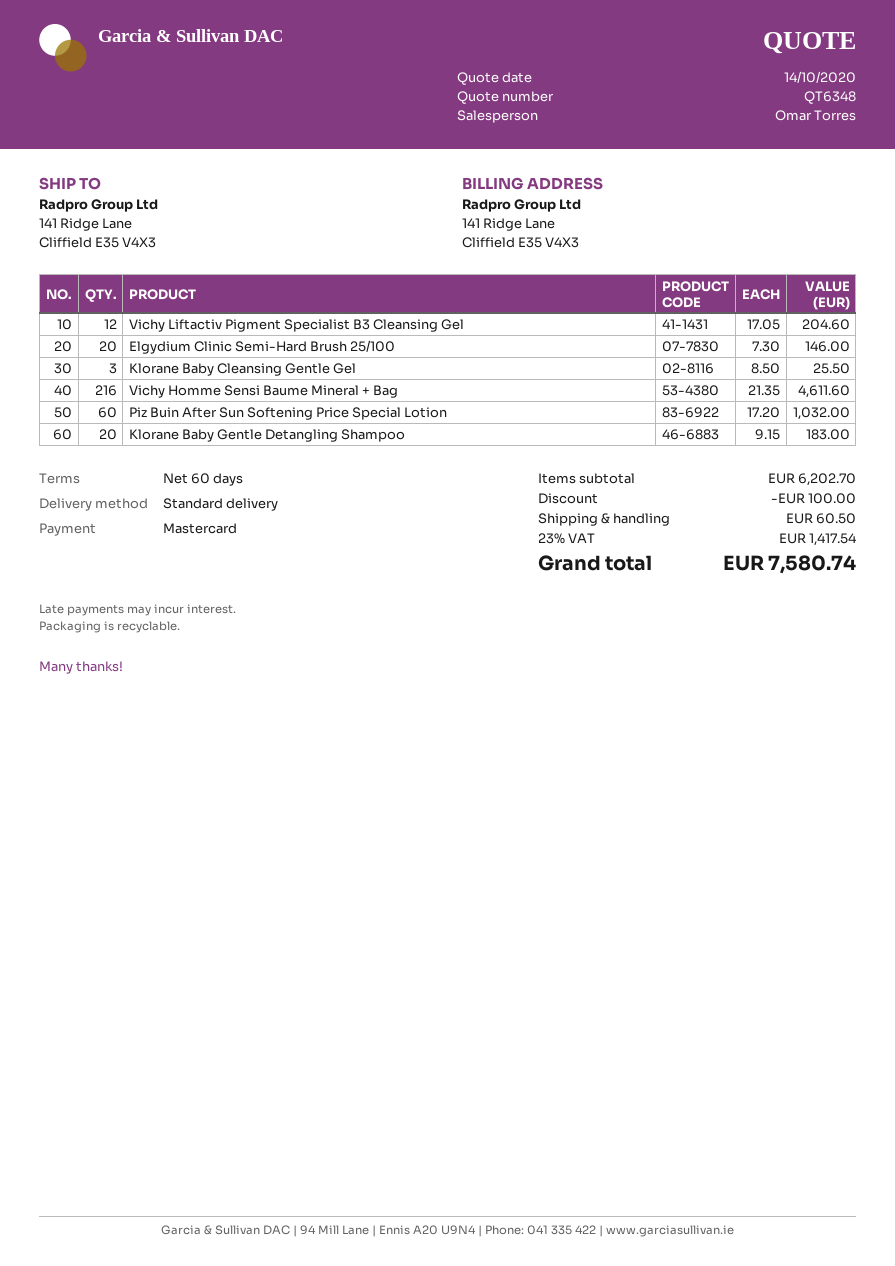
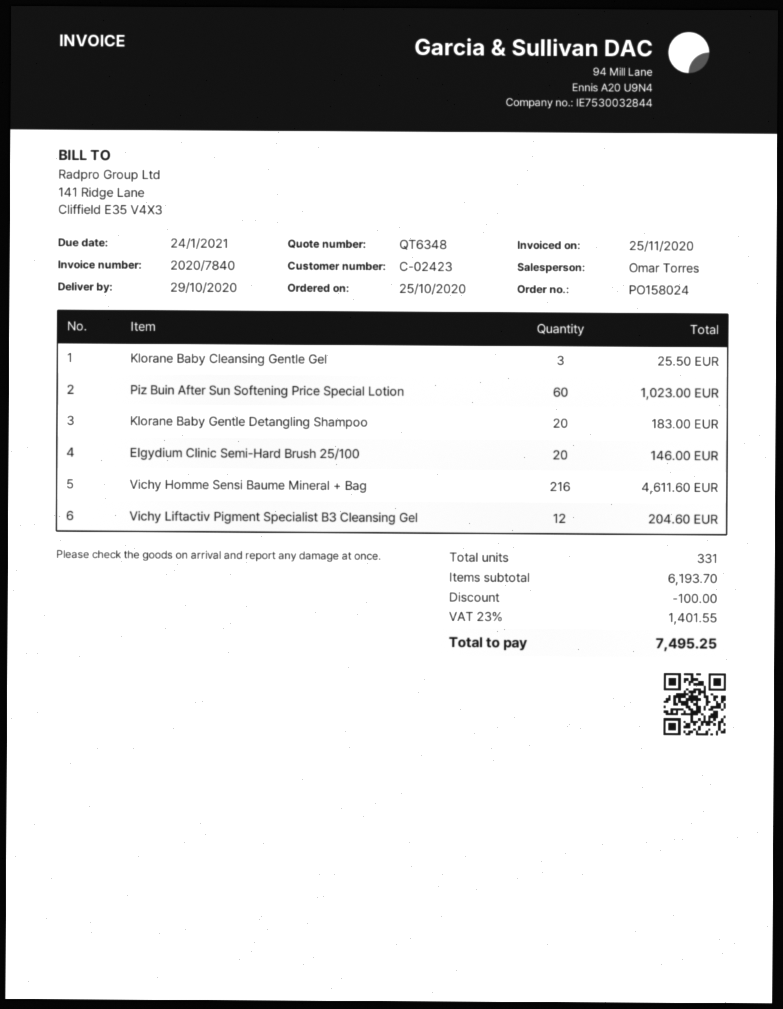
Piz Buin After Sun Softening Price Special Lotion: 60 for 1032.00 -> 60 for 1023.00
subtotal: 6202.70 -> 6193.70
shipping: 60.50 -> none
tax: 23% = 1417.54 -> 23% = 1401.55
total: 7580.74 -> 7495.25

